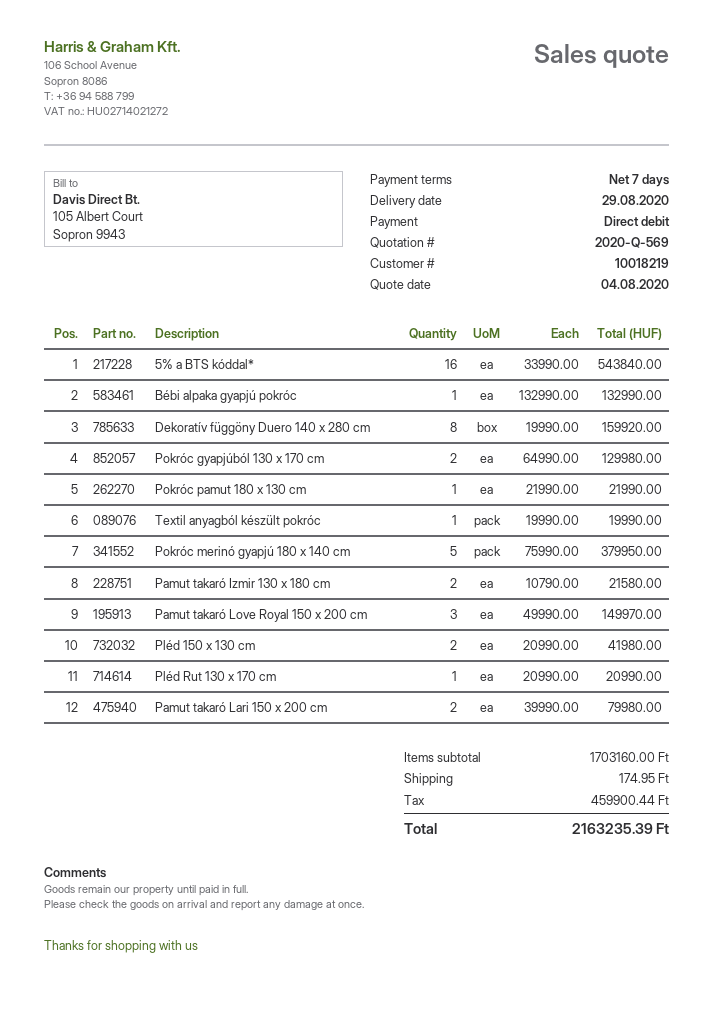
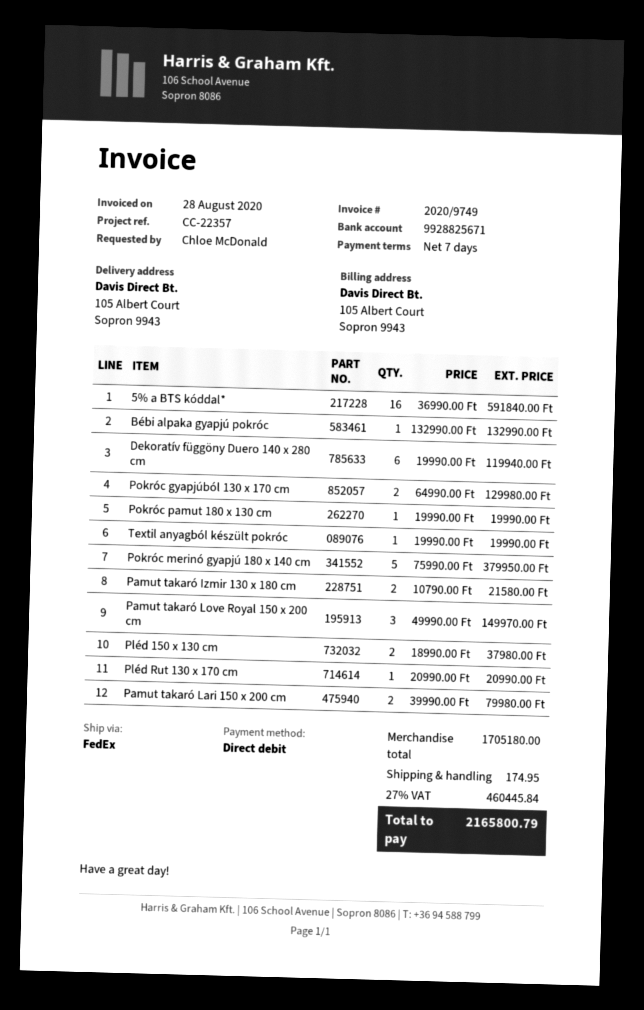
5% a BTS kóddal*: 16 x 33990.00 = 543840.00 -> 16 x 36990.00 = 591840.00
Dekoratív függöny Duero 140 x 280 cm: 8 x 19990.00 = 159920.00 -> 6 x 19990.00 = 119940.00
Pokróc pamut 180 x 130 cm: 1 x 21990.00 = 21990.00 -> 1 x 19990.00 = 19990.00
Pléd 150 x 130 cm: 2 x 20990.00 = 41980.00 -> 2 x 18990.00 = 37980.00
subtotal: 1703160.00 -> 1705180.00
tax: 459900.44 -> 460445.84
total: 2163235.39 -> 2165800.79

